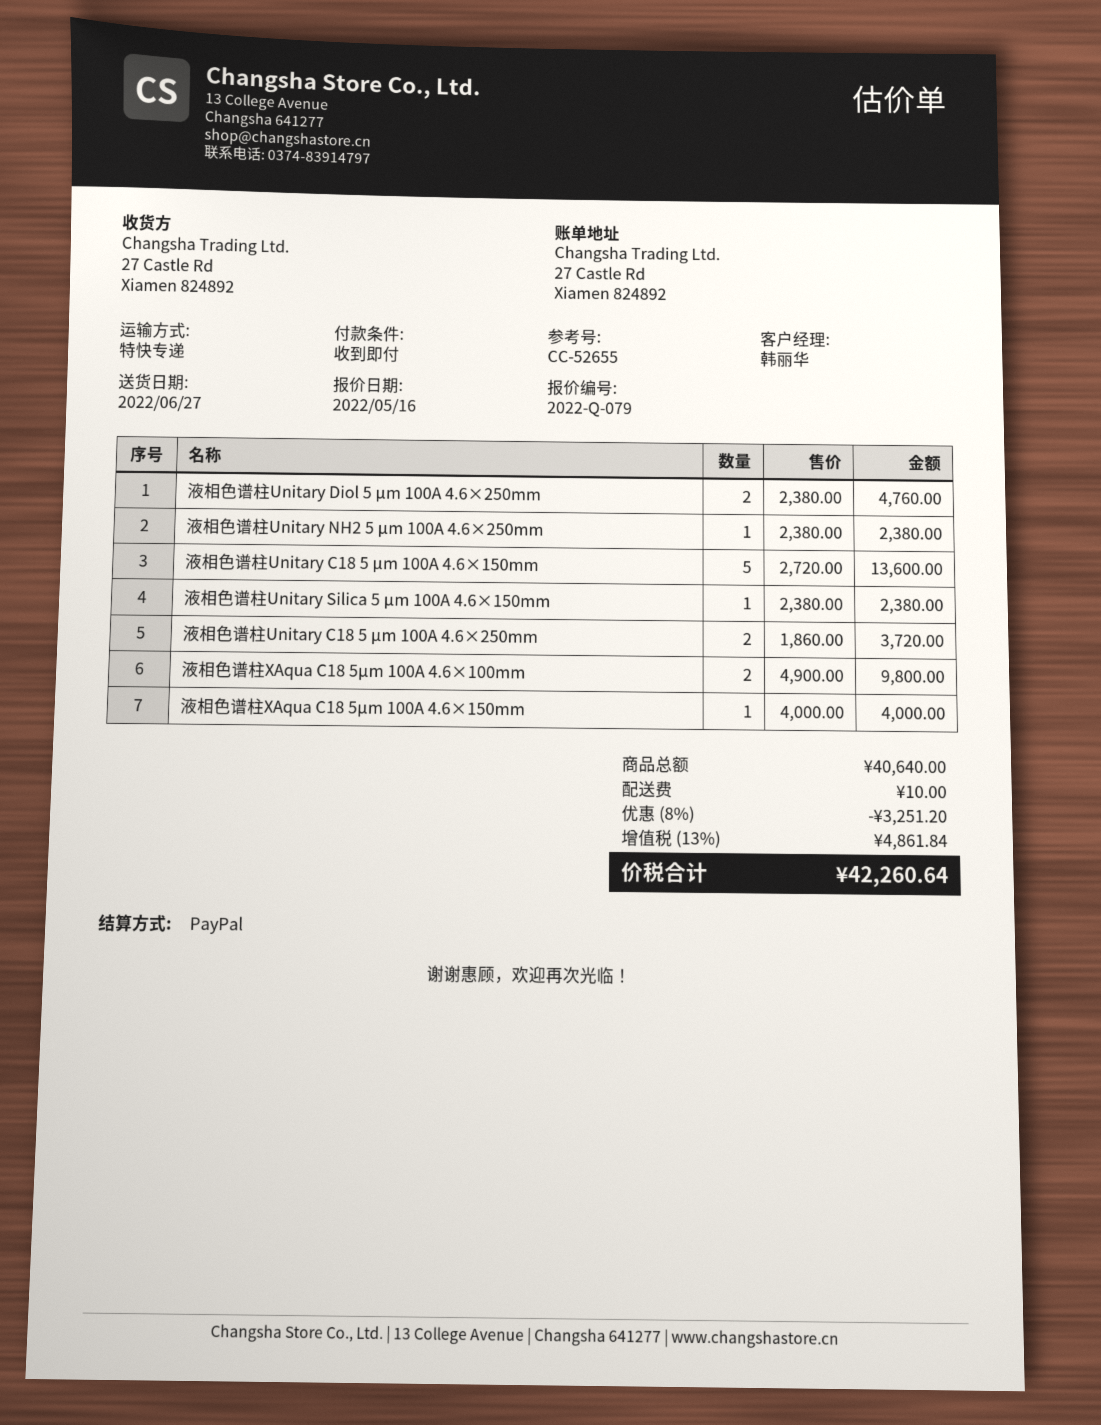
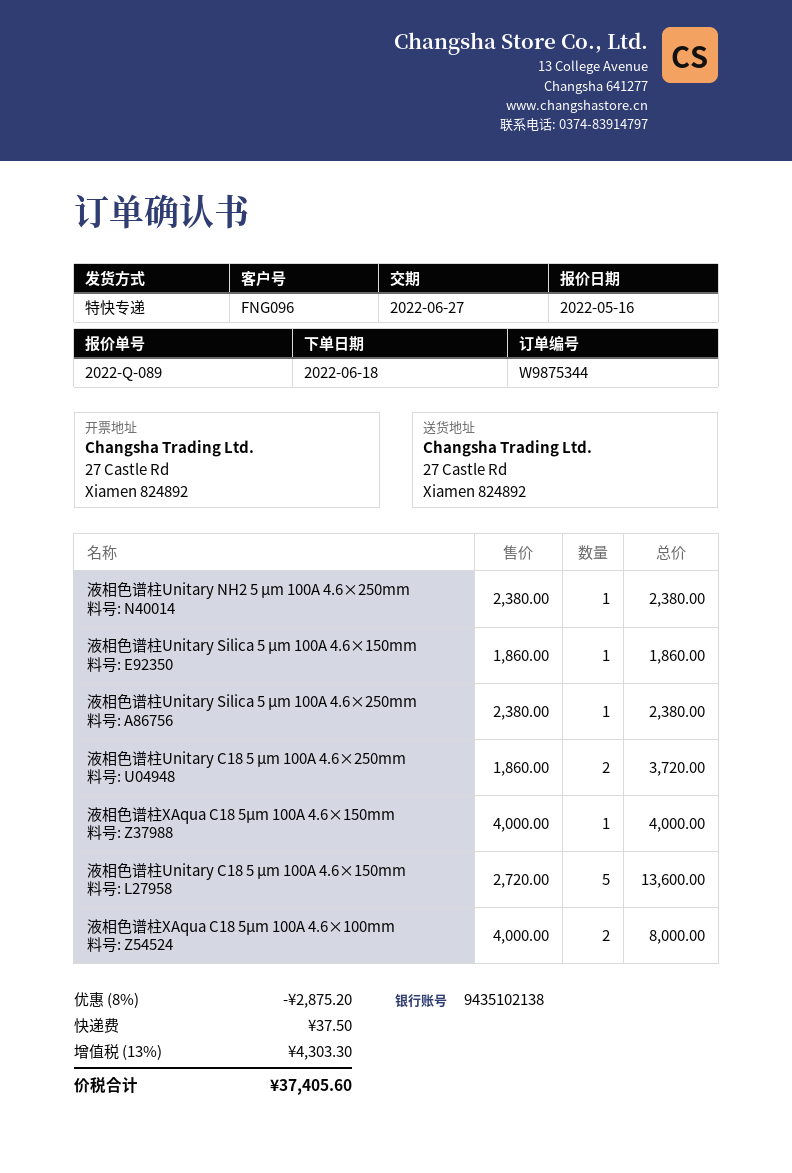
quote number: 2022-Q-079 -> 2022-Q-089
液相色谱柱Unitary Diol 5 μm 100A 4.6×250mm: 2 x 2380.00 = 4760.00 -> none
液相色谱柱Unitary Silica 5 μm 100A 4.6×150mm: 1 x 2380.00 = 2380.00 -> 1 x 1860.00 = 1860.00
液相色谱柱XAqua C18 5μm 100A 4.6×100mm: 2 x 4900.00 = 9800.00 -> 2 x 4000.00 = 8000.00
液相色谱柱Unitary Silica 5 μm 100A 4.6×250mm: none -> 1 x 2380.00 = 2380.00
discount: 8% = 3251.20 -> 8% = 2875.20
shipping: 10.00 -> 37.50
tax: 13% = 4861.84 -> 13% = 4303.30
total: 42260.64 -> 37405.60

